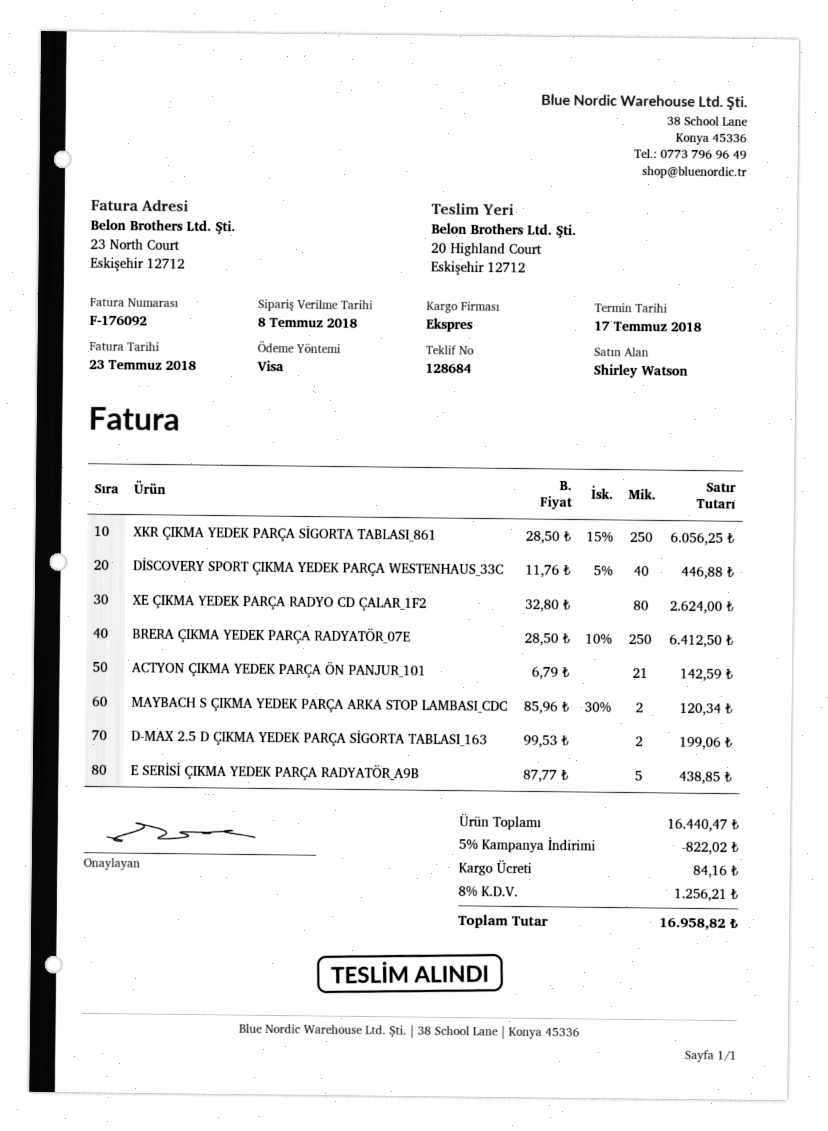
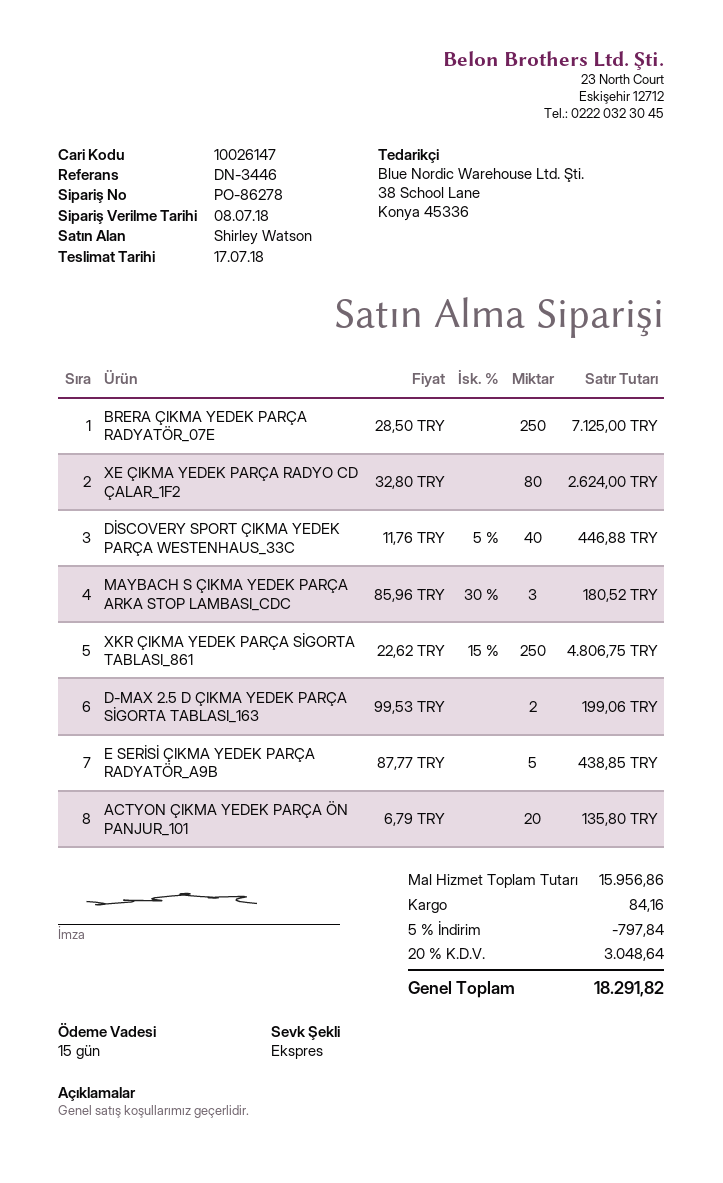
XKR ÇIKMA YEDEK PARÇA SİGORTA TABLASI_861: 250 x 28.50 - 15% = 6056.25 -> 250 x 22.62 - 15% = 4806.75
BRERA ÇIKMA YEDEK PARÇA RADYATÖR_07E: 250 x 28.50 - 10% = 6412.50 -> 250 x 28.50 = 7125.00
ACTYON ÇIKMA YEDEK PARÇA ÖN PANJUR_101: 21 x 6.79 = 142.59 -> 20 x 6.79 = 135.80
MAYBACH S ÇIKMA YEDEK PARÇA ARKA STOP LAMBASI_CDC: 2 x 85.96 - 30% = 120.34 -> 3 x 85.96 - 30% = 180.52
subtotal: 16440.47 -> 15956.86
discount: 5% = 822.02 -> 5% = 797.84
tax: 8% = 1256.21 -> 20% = 3048.64
total: 16958.82 -> 18291.82

